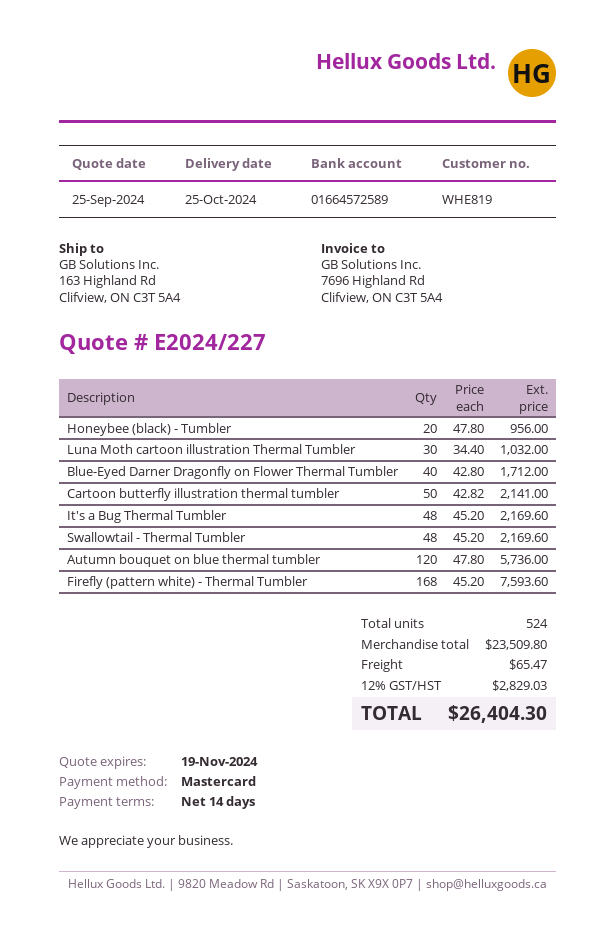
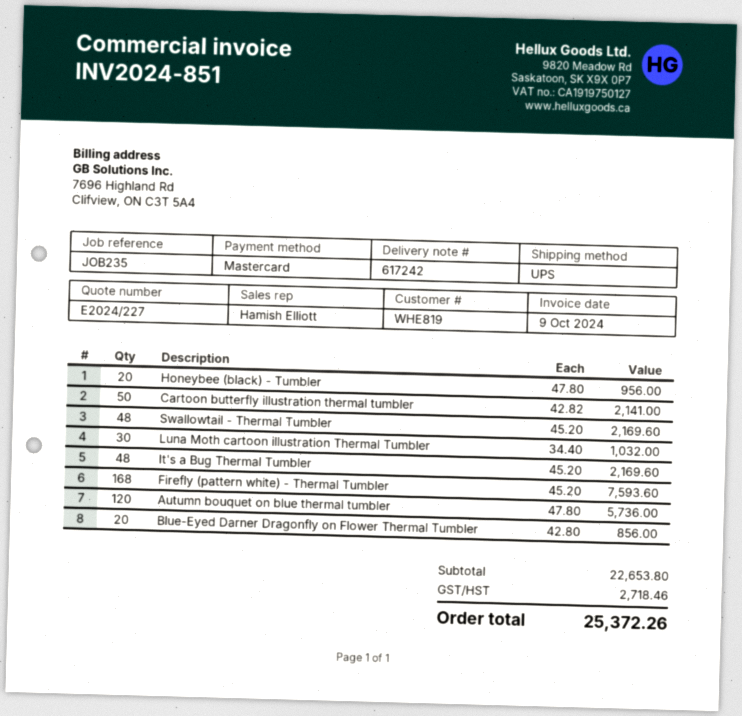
Blue-Eyed Darner Dragonfly on Flower Thermal Tumbler: 40 x 42.80 = 1712.00 -> 20 x 42.80 = 856.00
subtotal: 23509.80 -> 22653.80
shipping: 65.47 -> none
tax: 2829.03 -> 2718.46
total: 26404.30 -> 25372.26

